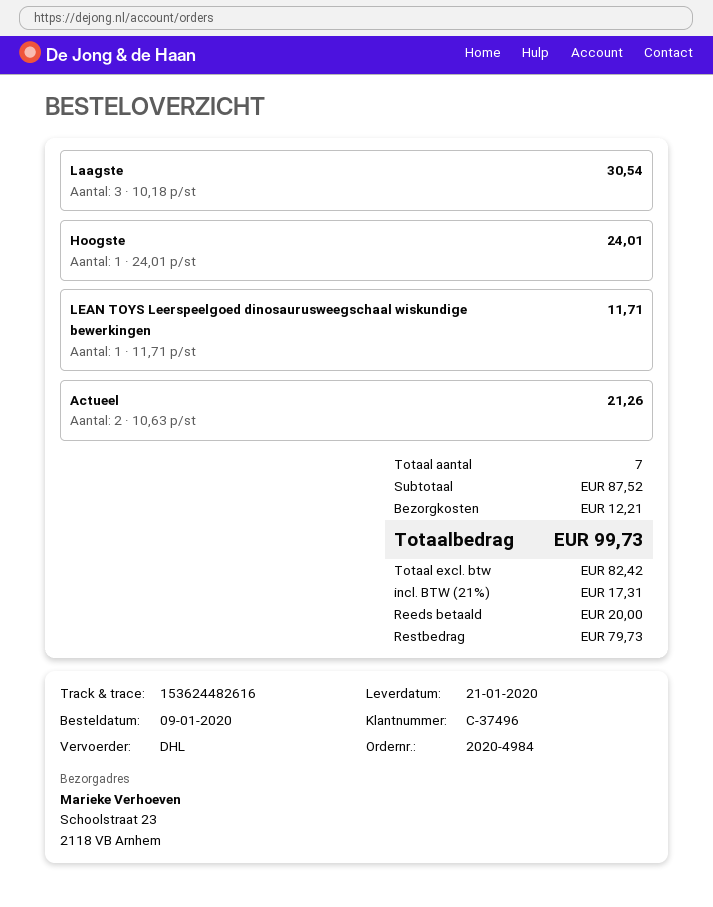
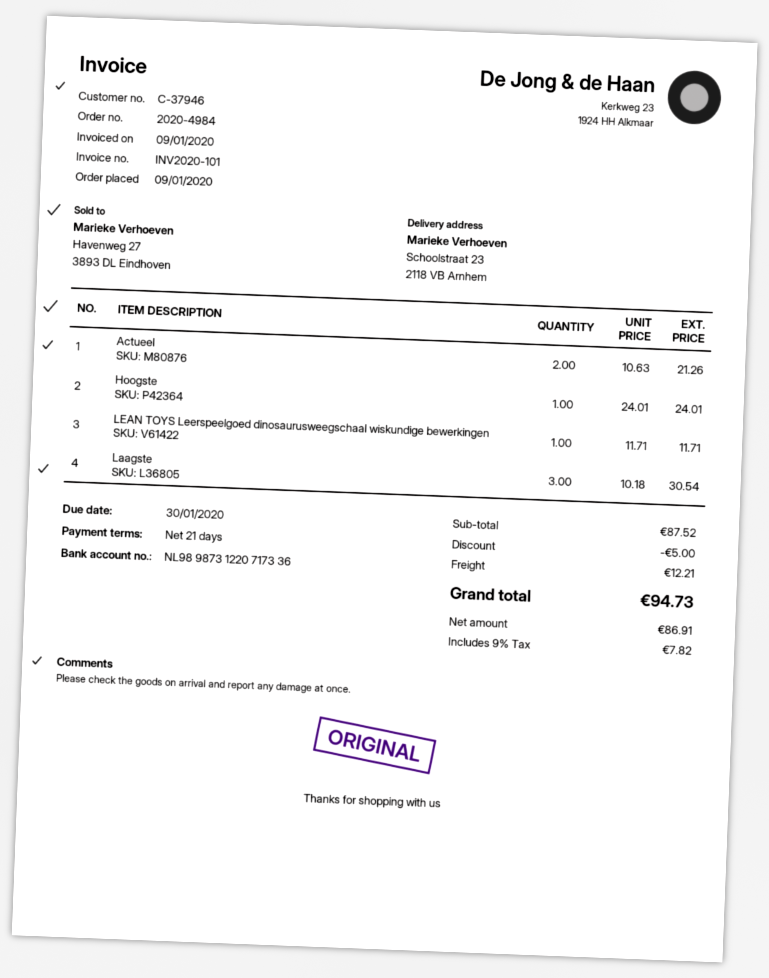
customer number: C-37496 -> C-37946
discount: none -> 5.00
net: 82.42 -> 86.91
tax: 21% = 17.31 -> 9% = 7.82
total: 99.73 -> 94.73

